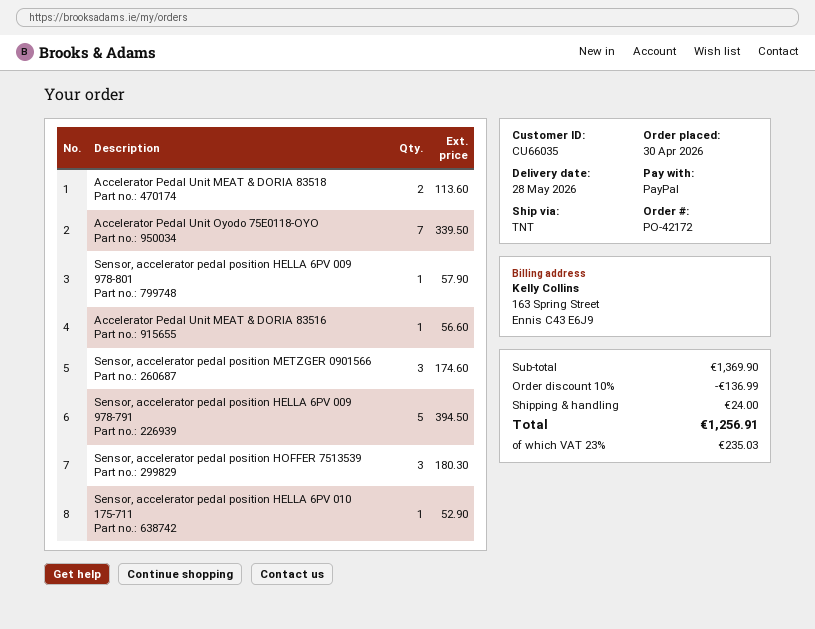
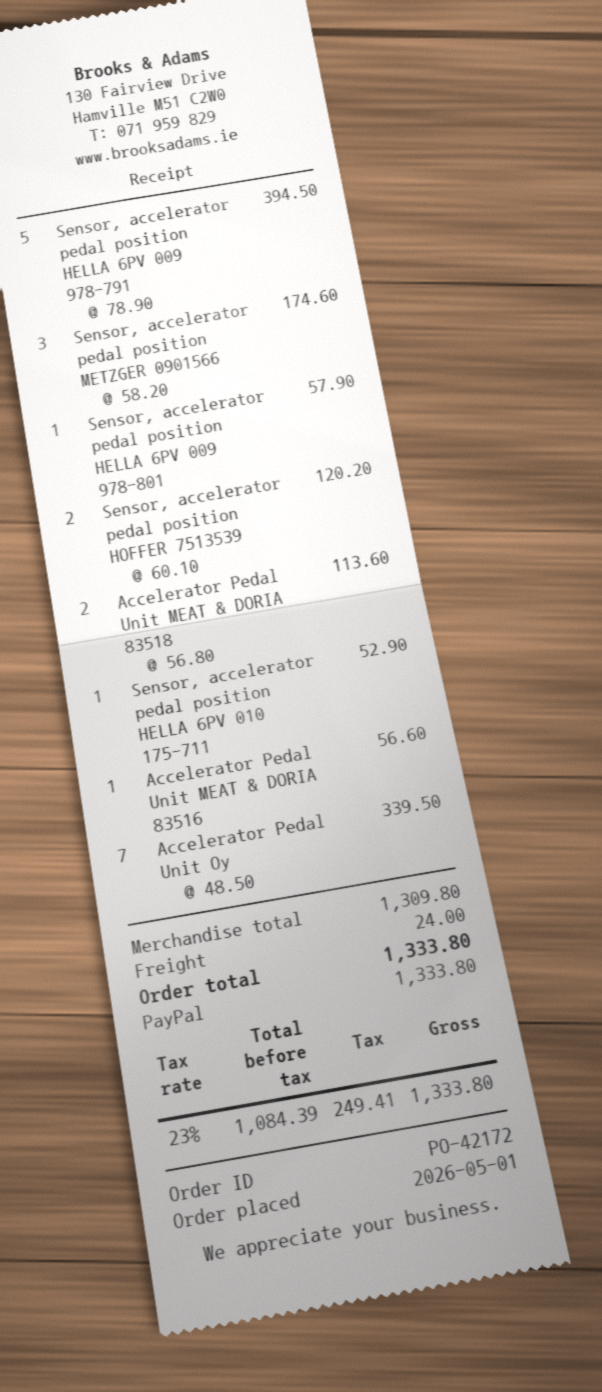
order date: 2026-04-30 -> 2026-05-01
Sensor, accelerator pedal position HOFFER 7513539: 3 for 180.30 -> 2 for 120.20
subtotal: 1369.90 -> 1309.80
discount: 10% = 136.99 -> none
tax: 23% = 235.03 -> 23% = 249.41
total: 1256.91 -> 1333.80

